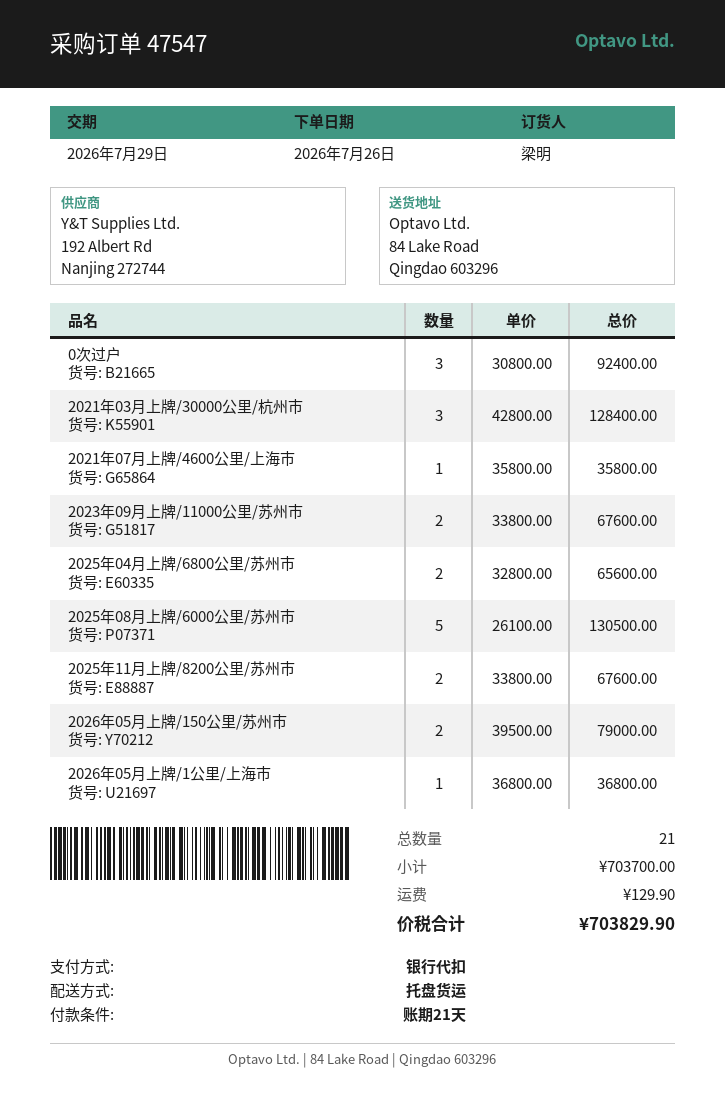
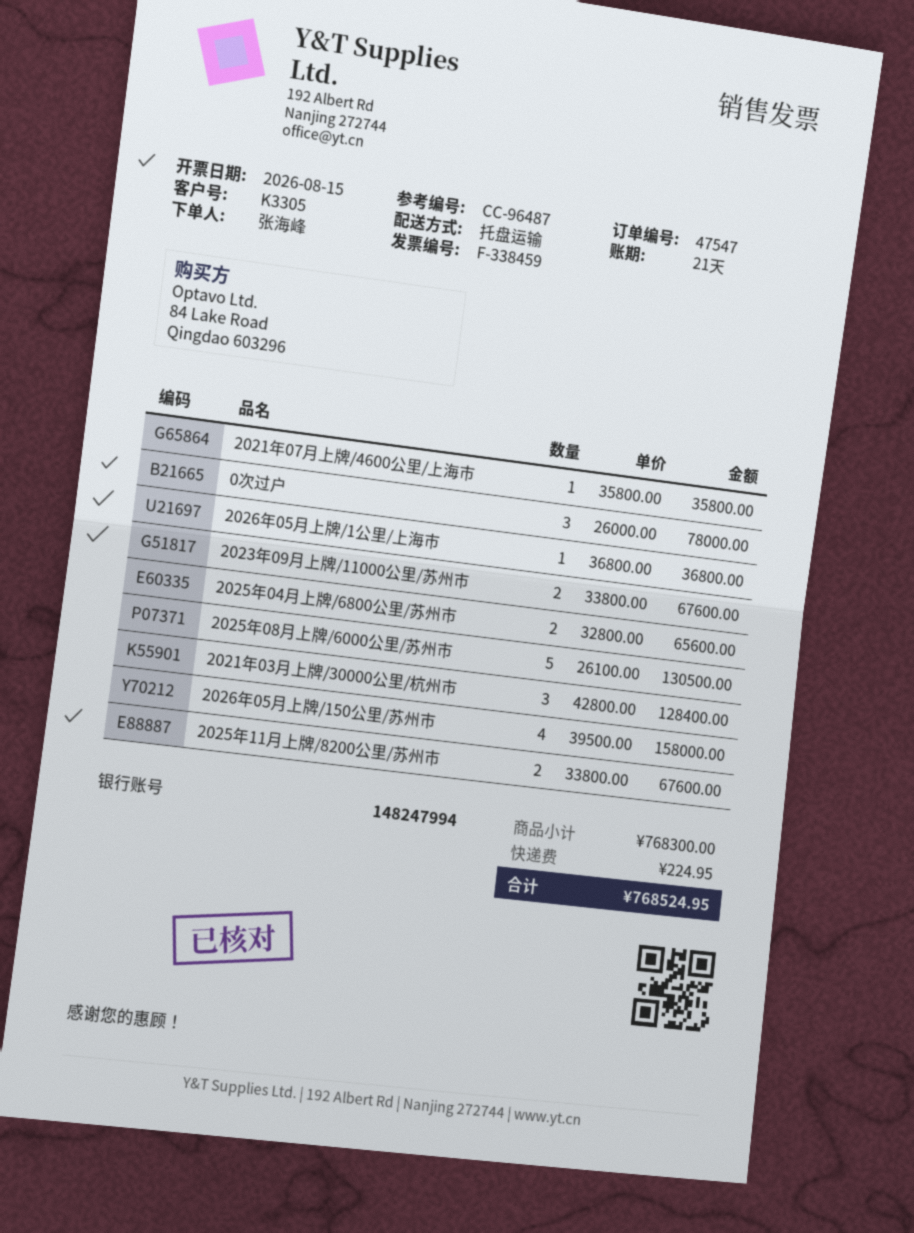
ordered by: 梁明 -> 张海峰
0次过户: 3 x 30800.00 = 92400.00 -> 3 x 26000.00 = 78000.00
2026年05月上牌/150公里/苏州市: 2 x 39500.00 = 79000.00 -> 4 x 39500.00 = 158000.00
subtotal: 703700.00 -> 768300.00
shipping: 129.90 -> 224.95
total: 703829.90 -> 768524.95

